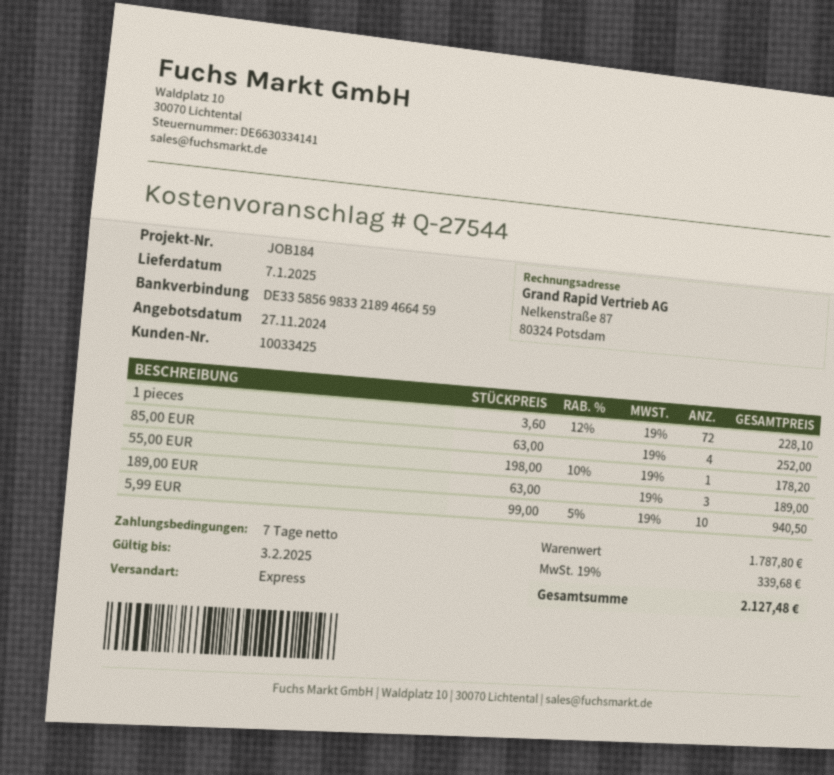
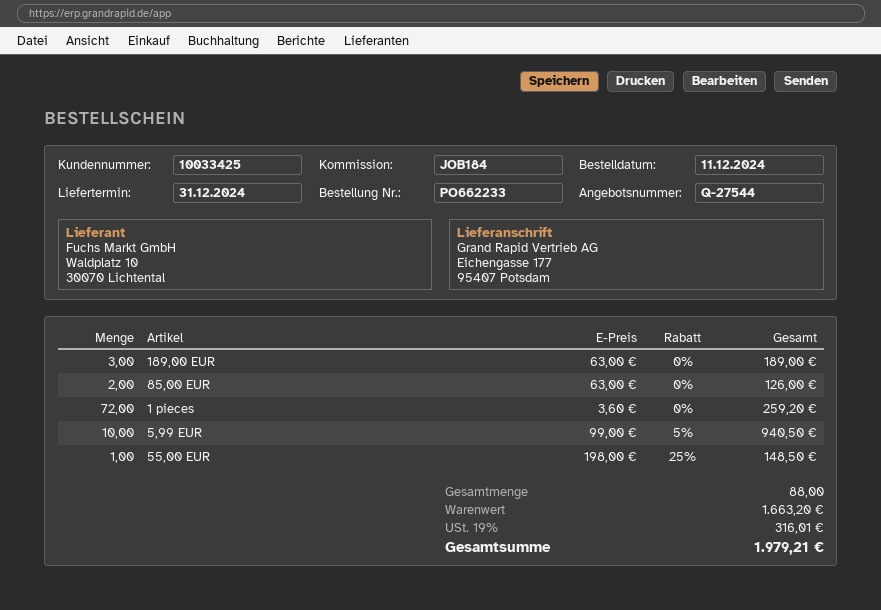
delivery date: 2025-01-07 -> 2024-12-31
1 pieces: 72 x 3.60 - 12% = 228.10 -> 72 x 3.60 = 259.20
85,00 EUR: 4 x 63.00 = 252.00 -> 2 x 63.00 = 126.00
55,00 EUR: 1 x 198.00 - 10% = 178.20 -> 1 x 198.00 - 25% = 148.50
subtotal: 1787.80 -> 1663.20
tax: 19% = 339.68 -> 19% = 316.01
total: 2127.48 -> 1979.21

